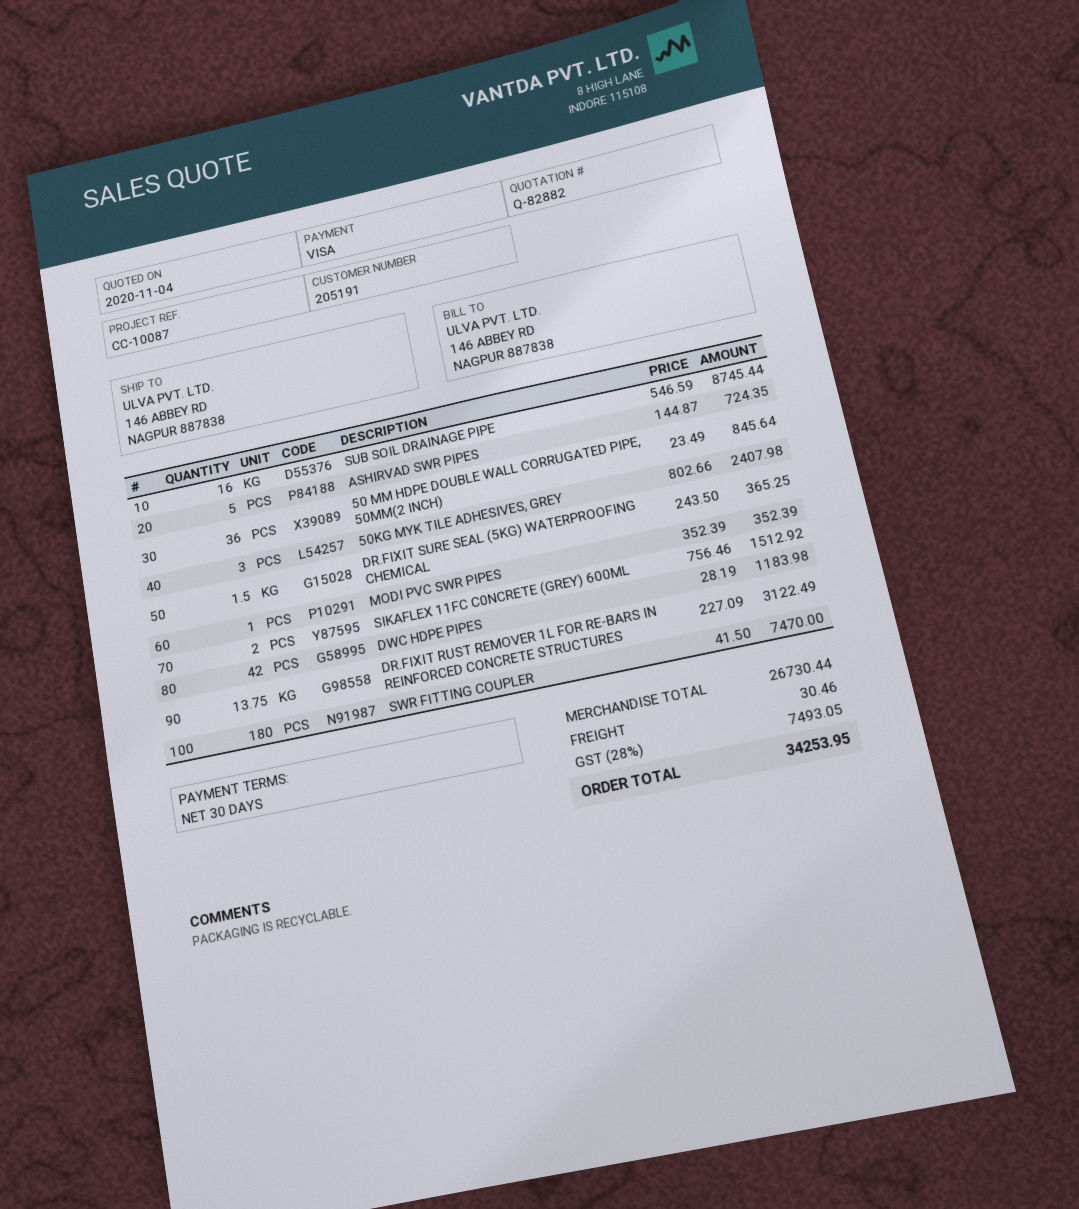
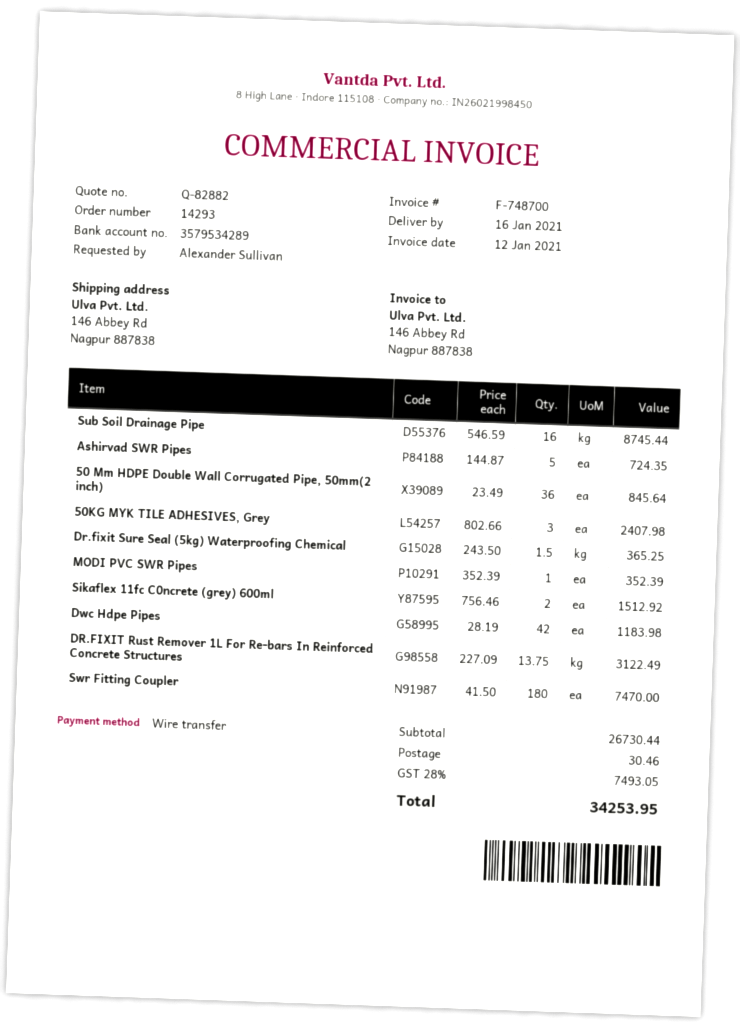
payment method: Visa -> bank transfer

